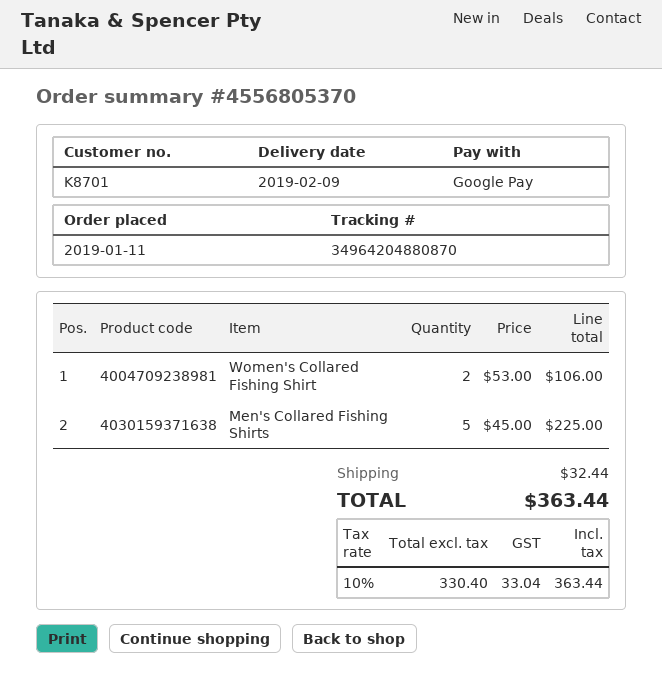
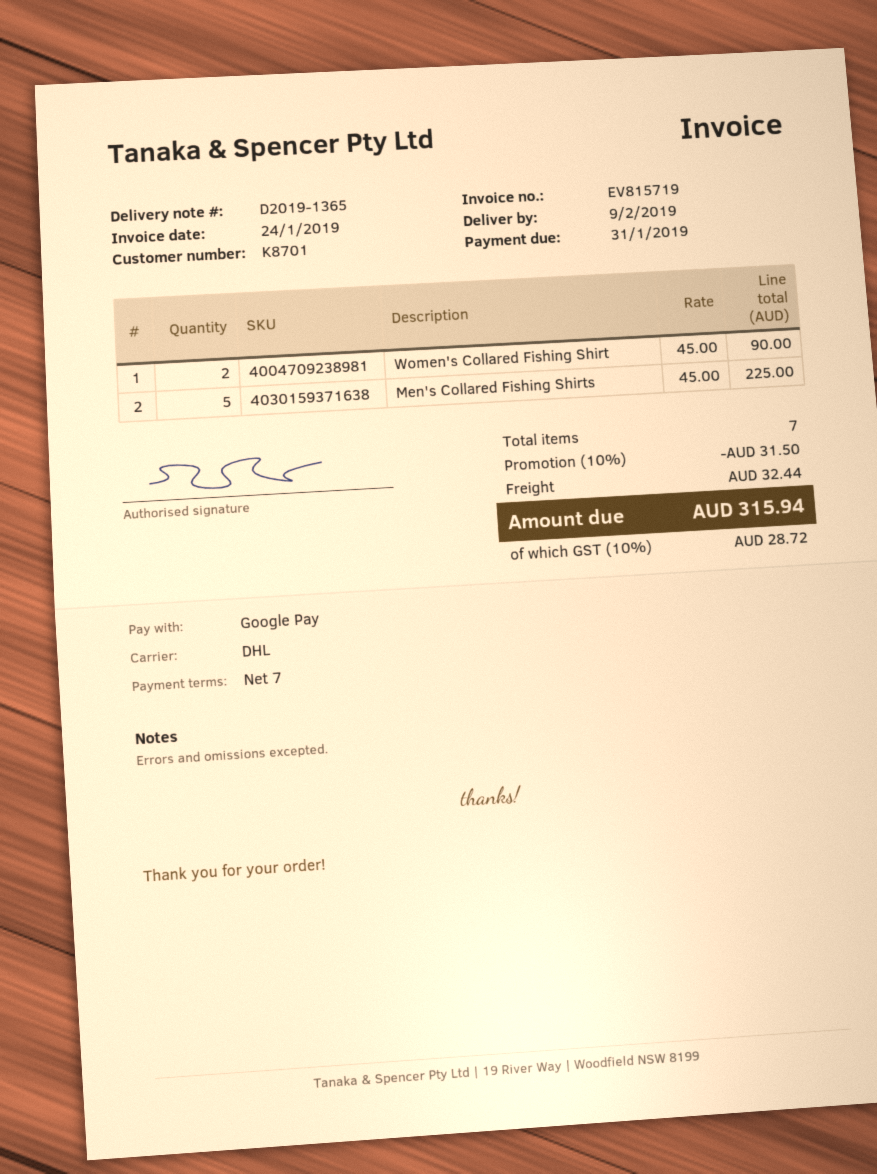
Women's Collared Fishing Shirt: 2 x 53.00 = 106.00 -> 2 x 45.00 = 90.00
discount: none -> 10% = 31.50
tax: 10% = 33.04 -> 10% = 28.72
total: 363.44 -> 315.94

